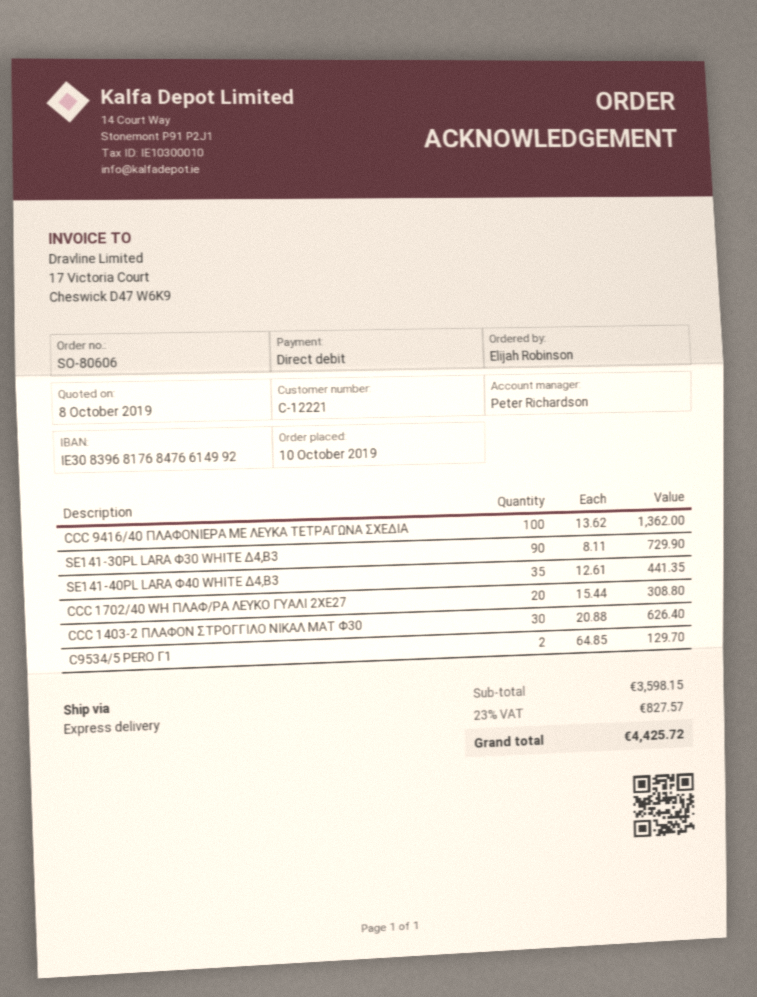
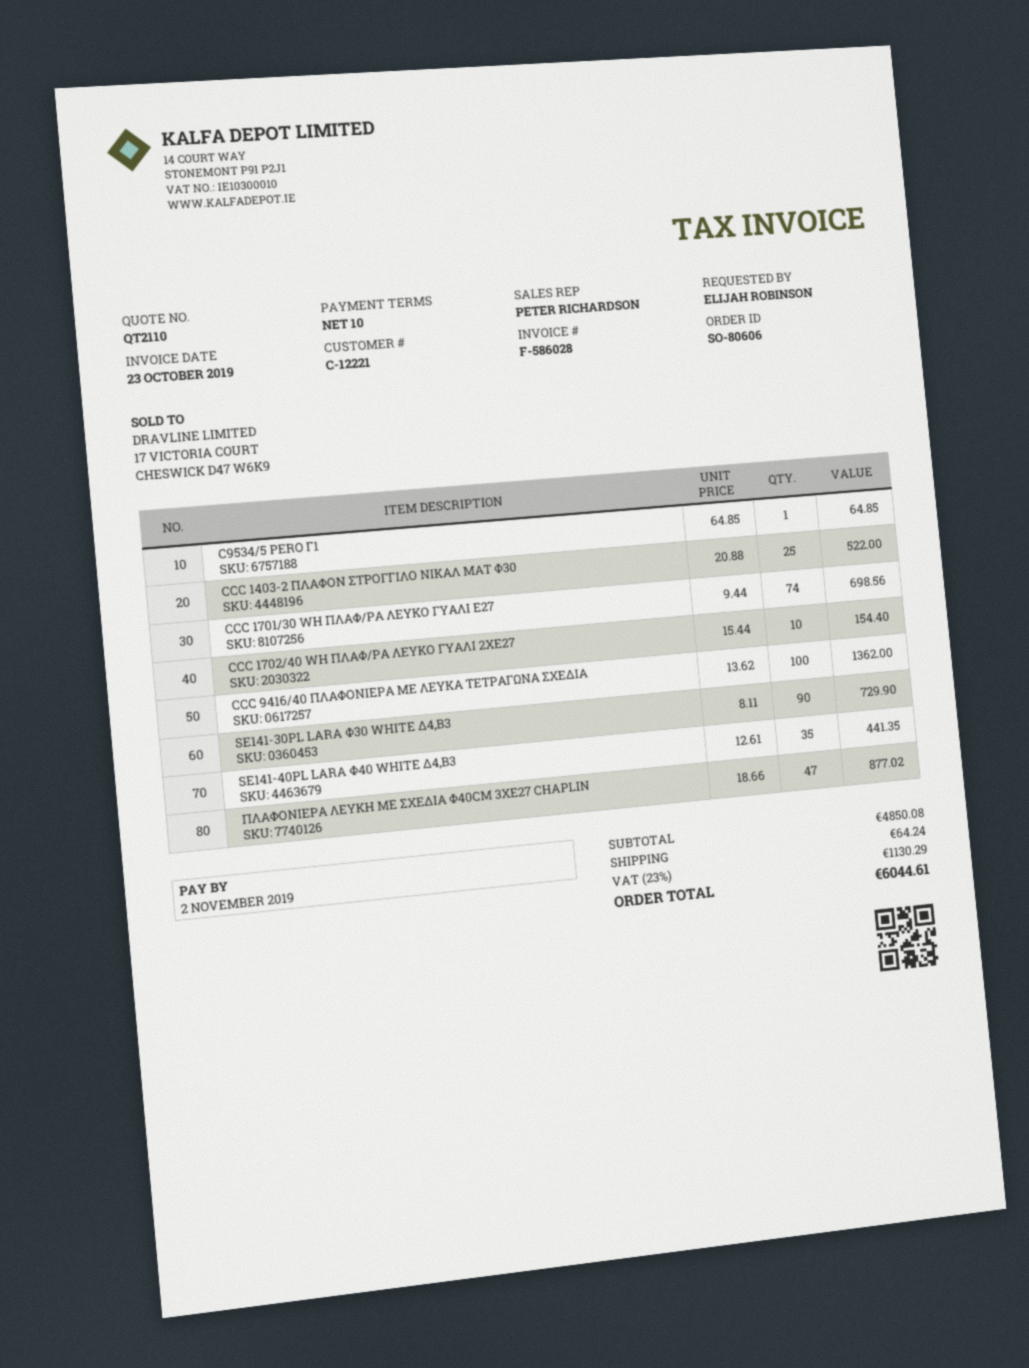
CCC 1702/40 WH ΠΛΑΦ/ΡΑ ΛΕΥΚΟ ΓΥΑΛΙ 2ΧΕ27: 20 x 15.44 = 308.80 -> 10 x 15.44 = 154.40
CCC 1403-2 ΠΛΑΦΟΝ ΣΤΡΟΓΓΙΛΟ ΝΙΚΑΛ ΜΑΤ Φ30: 30 x 20.88 = 626.40 -> 25 x 20.88 = 522.00
C9534/5 PERO Γ1: 2 x 64.85 = 129.70 -> 1 x 64.85 = 64.85
CCC 1701/30 WH ΠΛΑΦ/ΡΑ ΛΕΥΚΟ ΓΥΑΛΙ Ε27: none -> 74 x 9.44 = 698.56
ΠΛΑΦΟΝΙΕΡΑ ΛΕΥΚΗ ΜΕ ΣΧΕΔΙΑ Φ40CM 3ΧE27 CHAPLIN: none -> 47 x 18.66 = 877.02
subtotal: 3598.15 -> 4850.08
shipping: none -> 64.24
tax: 23% = 827.57 -> 23% = 1130.29
total: 4425.72 -> 6044.61

